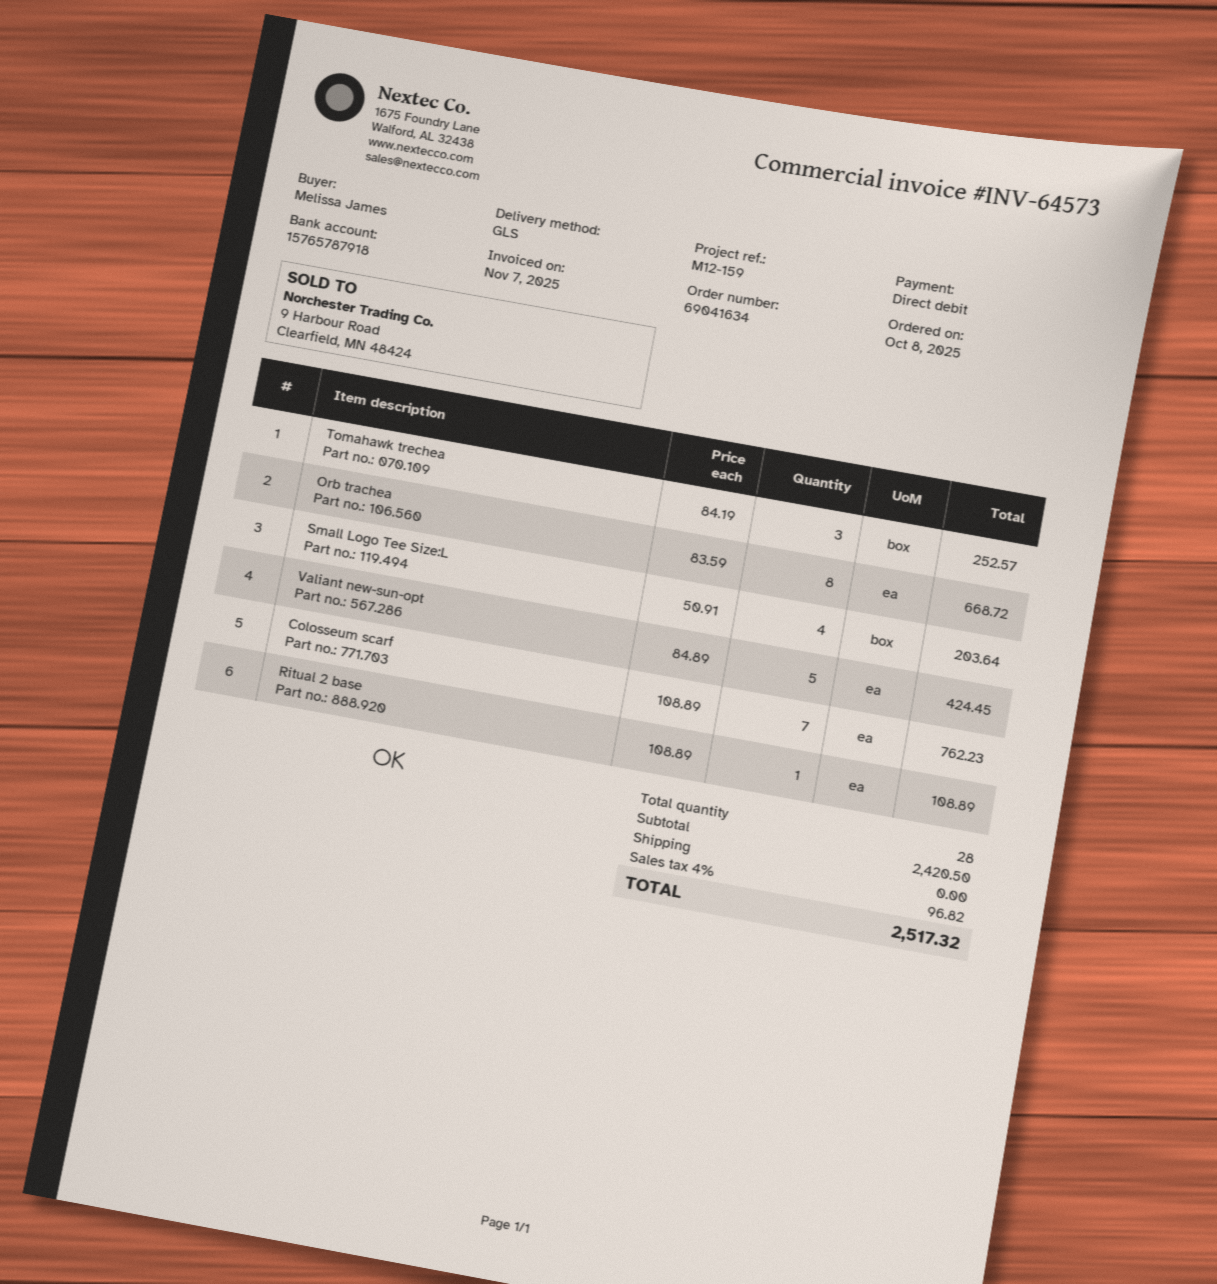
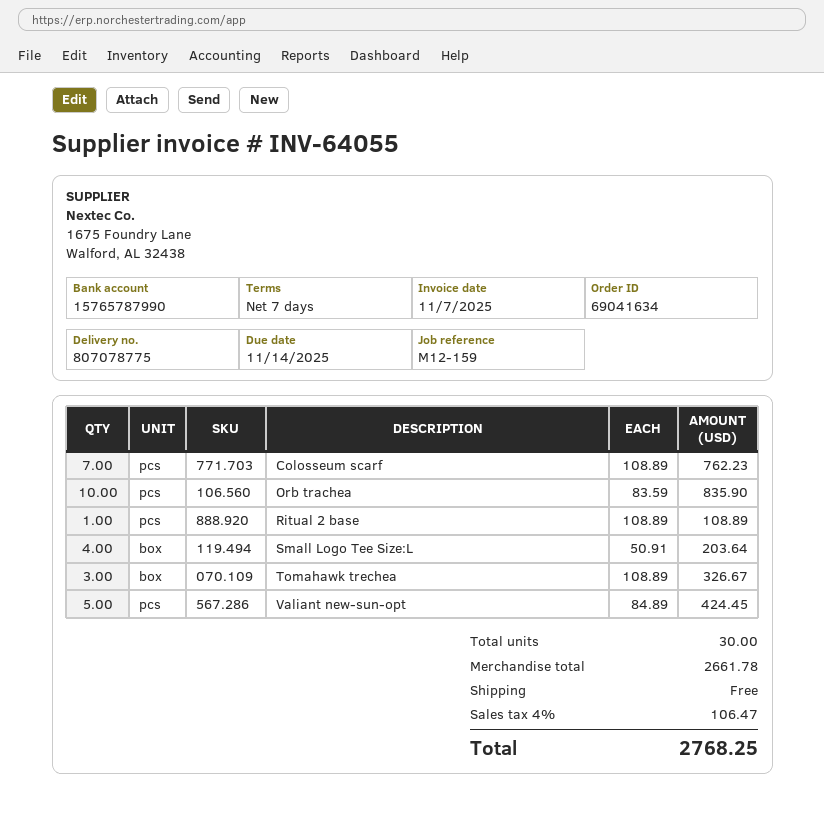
invoice number: INV-64573 -> INV-64055
bank account: 15765787918 -> 15765787990
Tomahawk trechea: 3 x 84.19 = 252.57 -> 3 x 108.89 = 326.67
Orb trachea: 8 x 83.59 = 668.72 -> 10 x 83.59 = 835.90
total quantity: 28 -> 30
subtotal: 2420.50 -> 2661.78
tax: 4% = 96.82 -> 4% = 106.47
total: 2517.32 -> 2768.25

